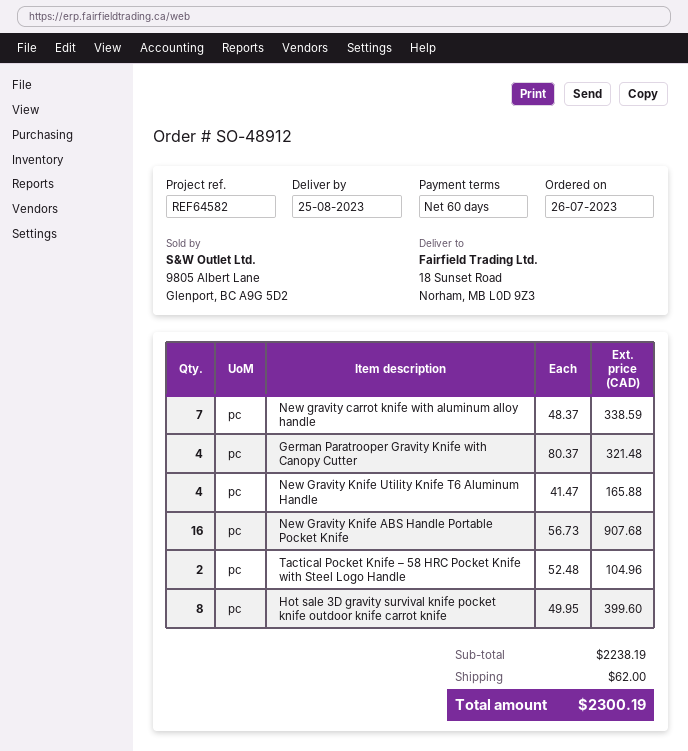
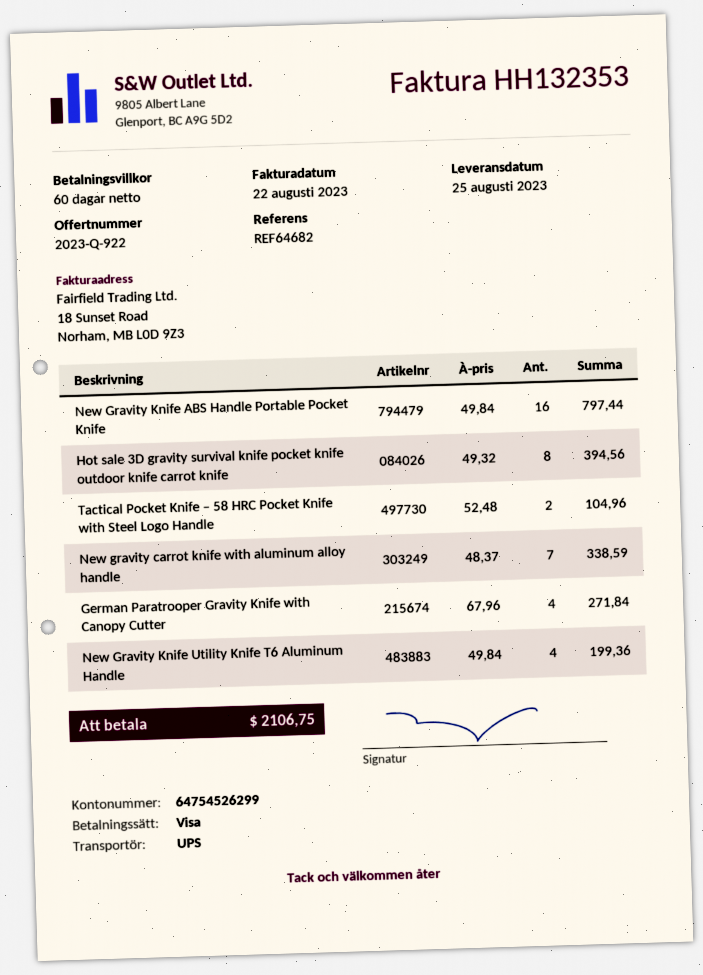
reference: REF64582 -> REF64682
German Paratrooper Gravity Knife with Canopy Cutter: 4 x 80.37 = 321.48 -> 4 x 67.96 = 271.84
New Gravity Knife Utility Knife T6 Aluminum Handle: 4 x 41.47 = 165.88 -> 4 x 49.84 = 199.36
New Gravity Knife ABS Handle Portable Pocket Knife: 16 x 56.73 = 907.68 -> 16 x 49.84 = 797.44
Hot sale 3D gravity survival knife pocket knife outdoor knife carrot knife: 8 x 49.95 = 399.60 -> 8 x 49.32 = 394.56
shipping: 62.00 -> none
total: 2300.19 -> 2106.75

